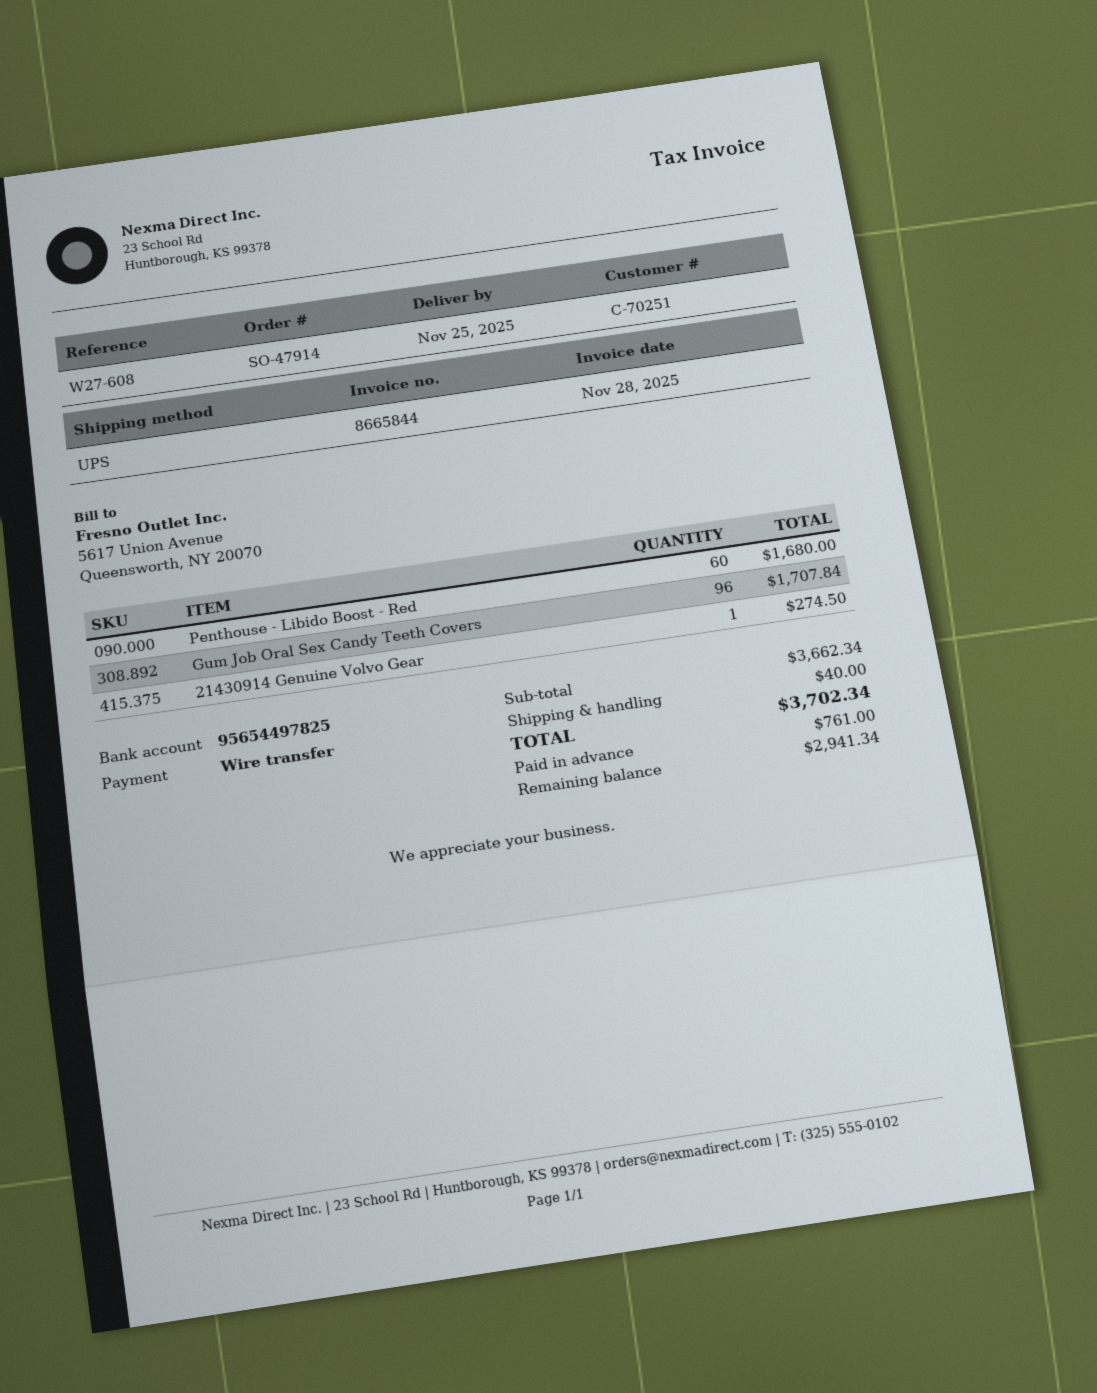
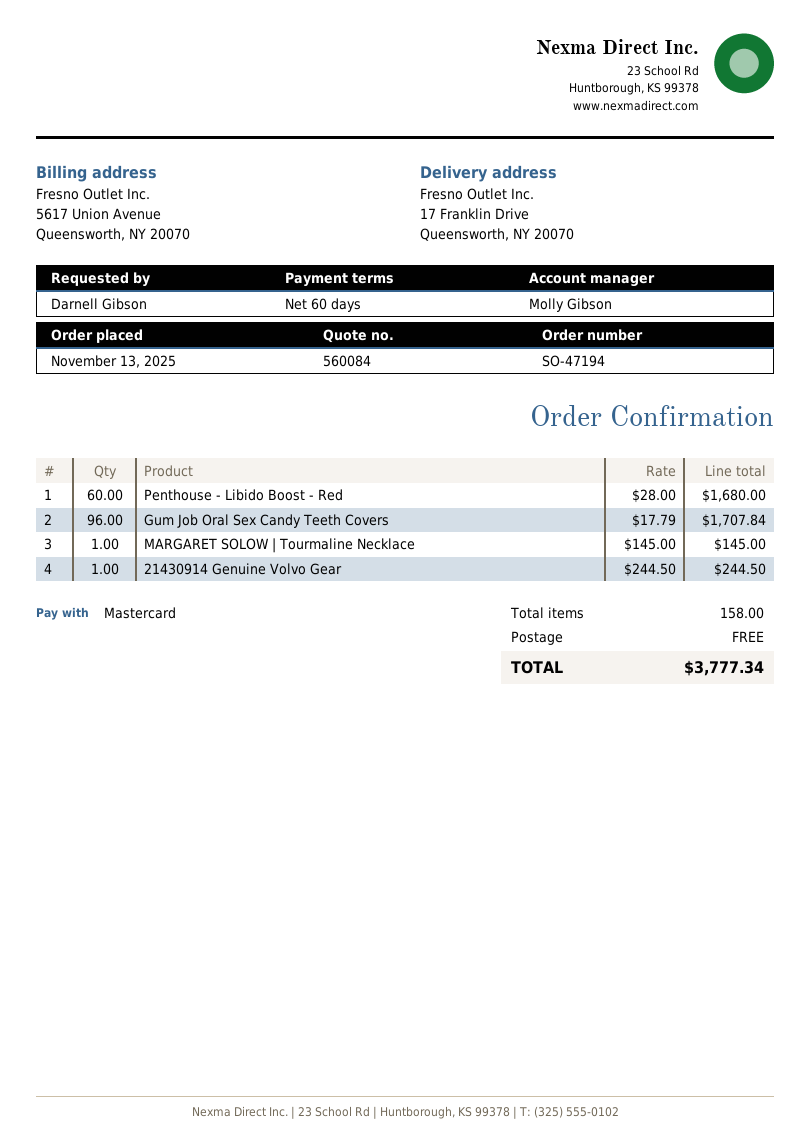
order number: SO-47914 -> SO-47194
payment method: bank transfer -> Mastercard
21430914 Genuine Volvo Gear: 1 for 274.50 -> 1 for 244.50
MARGARET SOLOW | Tourmaline Necklace: none -> 1 for 145.00
shipping: 40.00 -> 0.00
total: 3702.34 -> 3777.34

